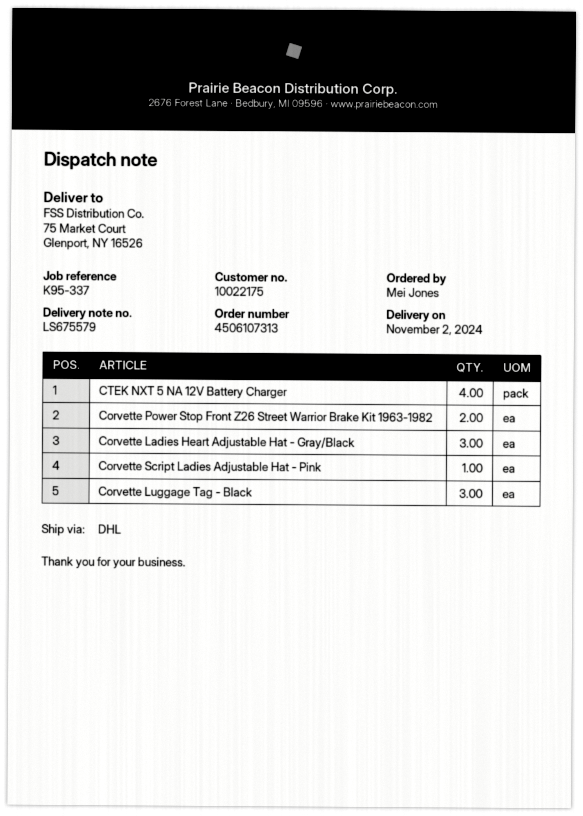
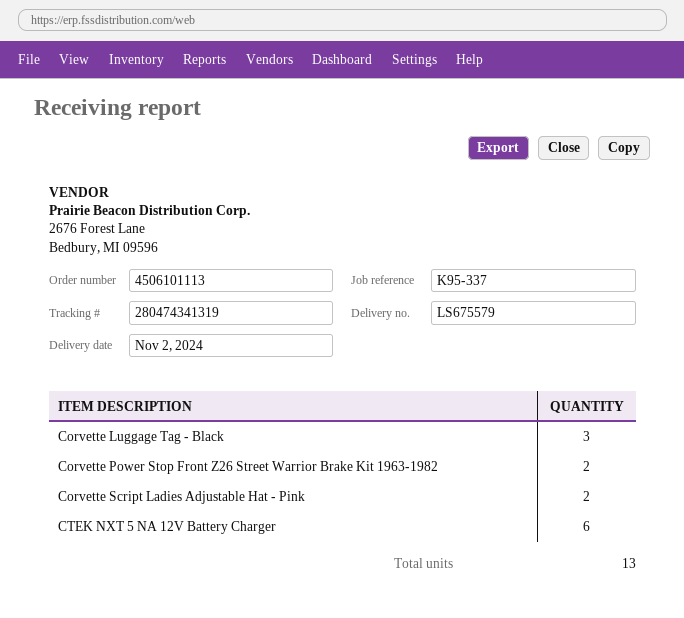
order number: 4506107313 -> 4506101113
CTEK NXT 5 NA 12V Battery Charger: 4 -> 6
Corvette Ladies Heart Adjustable Hat - Gray/Black: 3 -> none
Corvette Script Ladies Adjustable Hat - Pink: 1 -> 2

